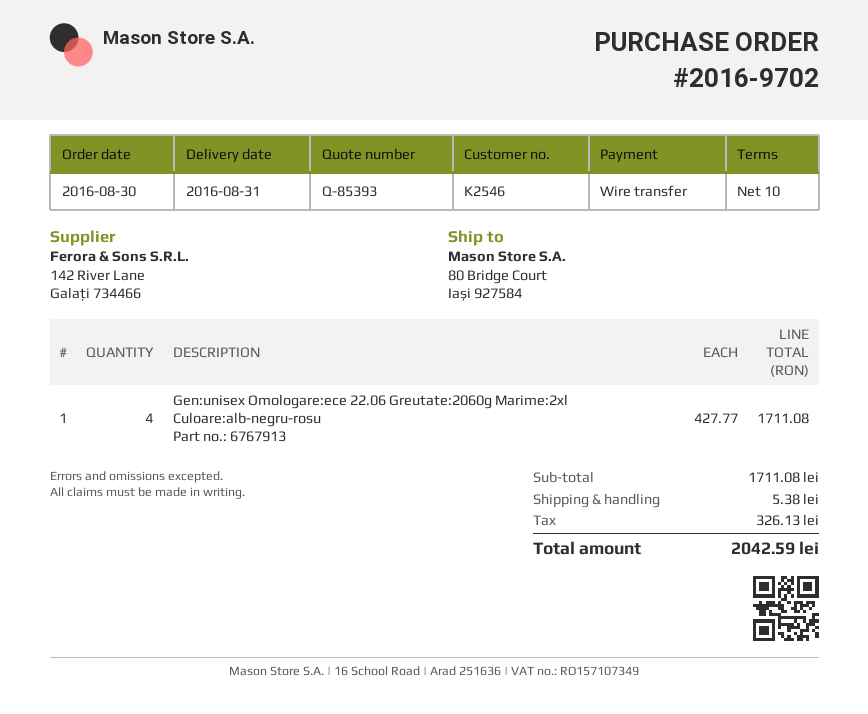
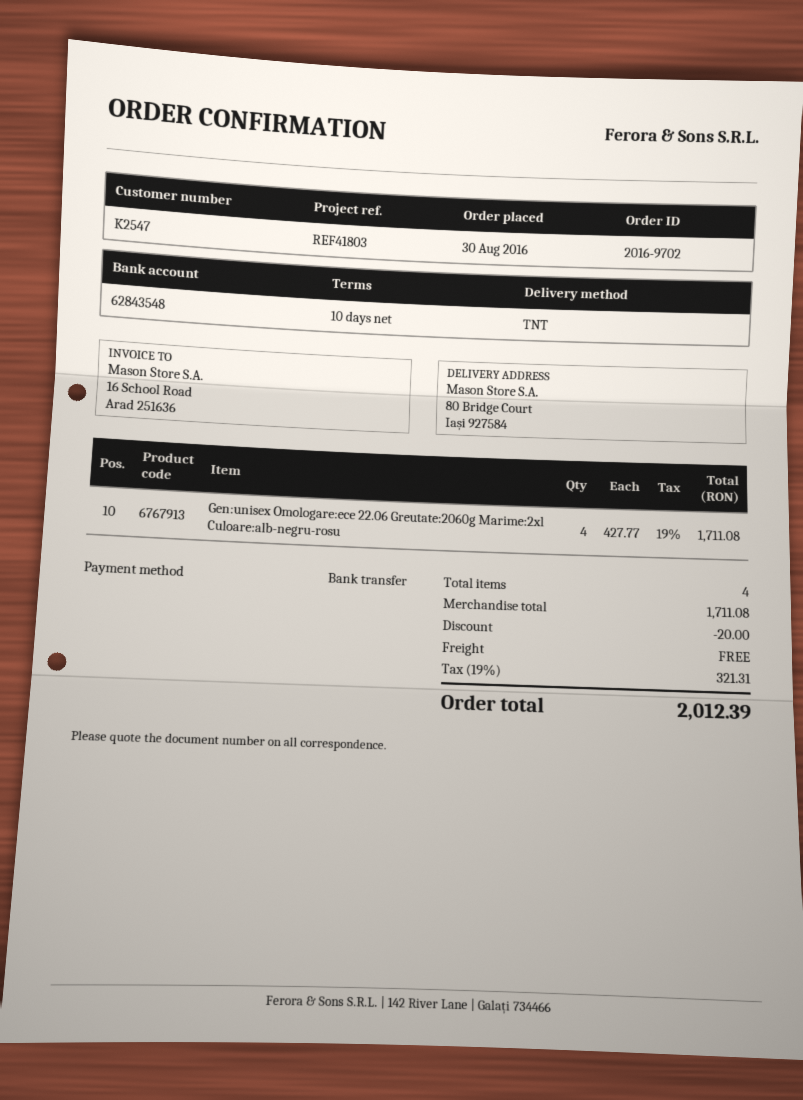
customer number: K2546 -> K2547
discount: none -> 20.00
shipping: 5.38 -> 0.00
tax: 326.13 -> 321.31
total: 2042.59 -> 2012.39

